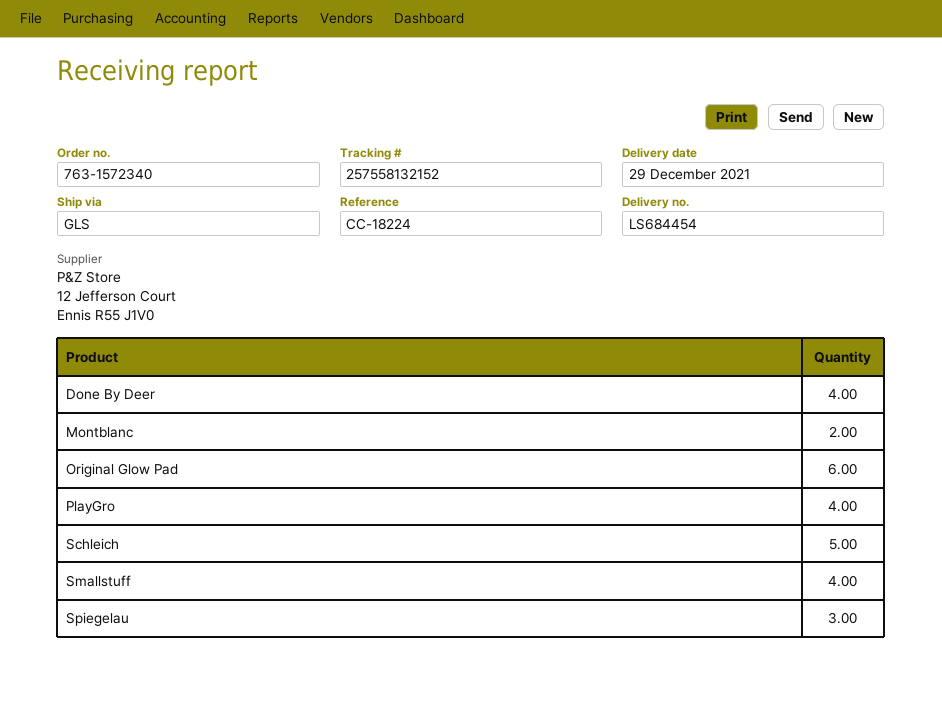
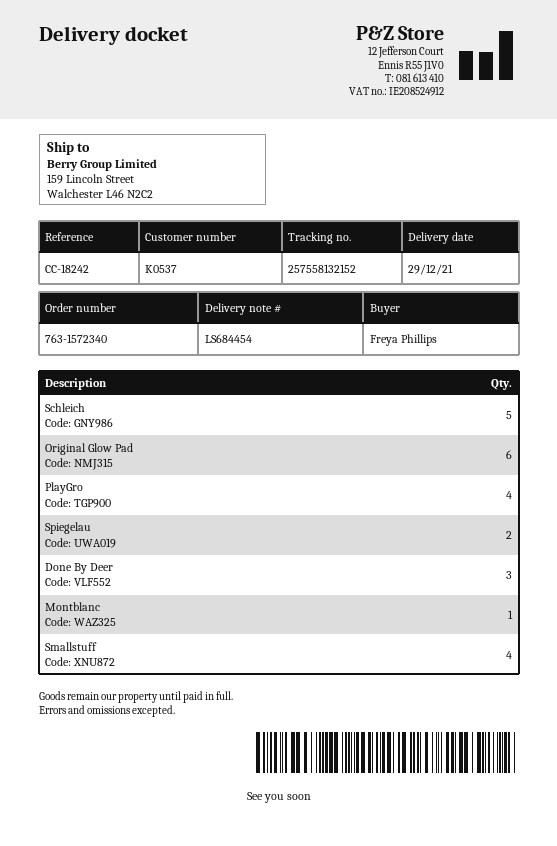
reference: CC-18224 -> CC-18242
Done By Deer: 4 -> 3
Montblanc: 2 -> 1
Spiegelau: 3 -> 2

